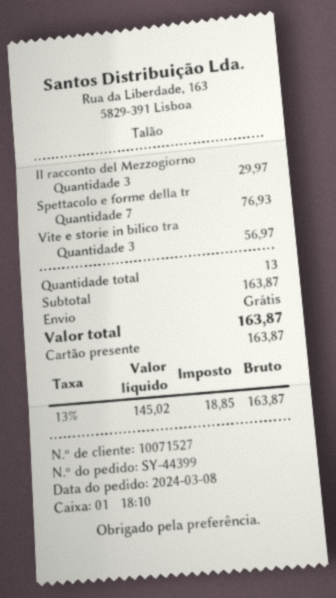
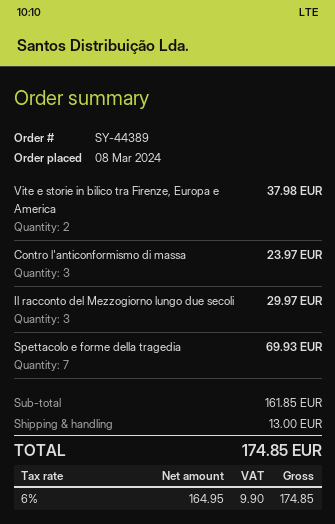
order number: SY-44399 -> SY-44389
Spettacolo e forme della tr: 7 for 76.93 -> 7 for 69.93
Vite e storie in bilico tra: 3 for 56.97 -> 2 for 37.98
Contro l'anticonformismo di massa: none -> 3 for 23.97
subtotal: 163.87 -> 161.85
shipping: 0.00 -> 13.00
net: 145.02 -> 164.95
tax: 13% = 18.85 -> 6% = 9.90
total: 163.87 -> 174.85

